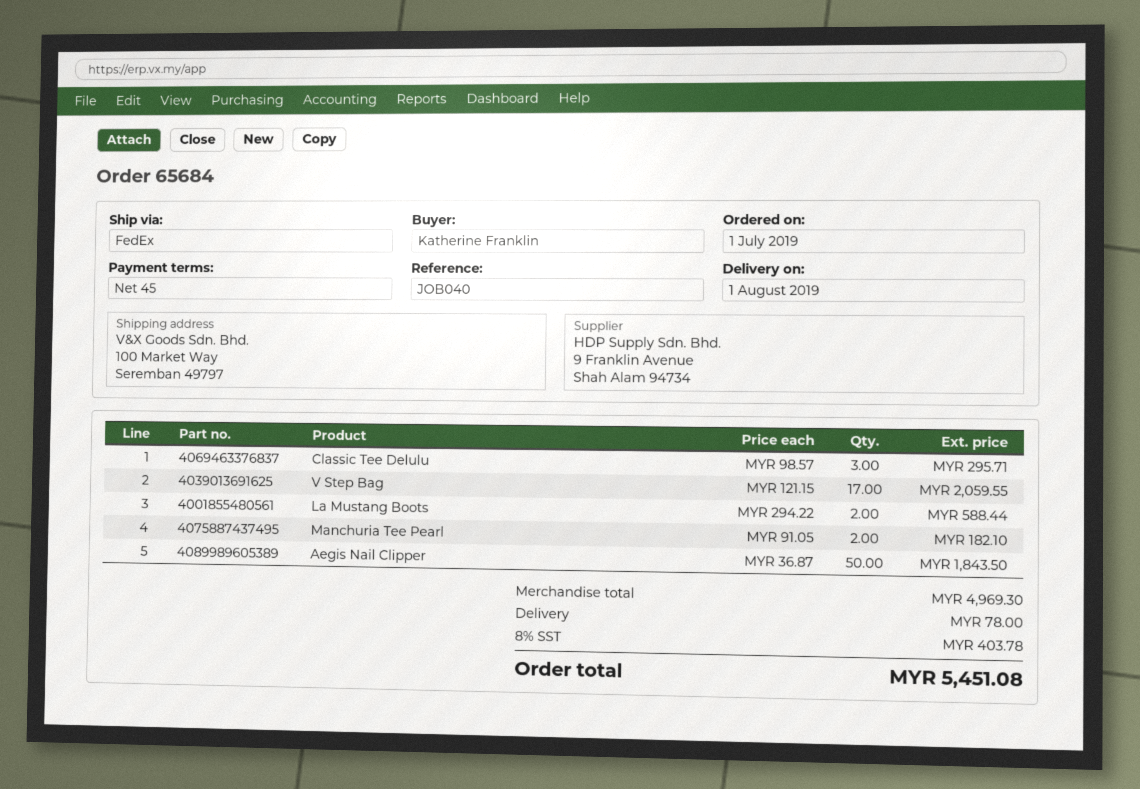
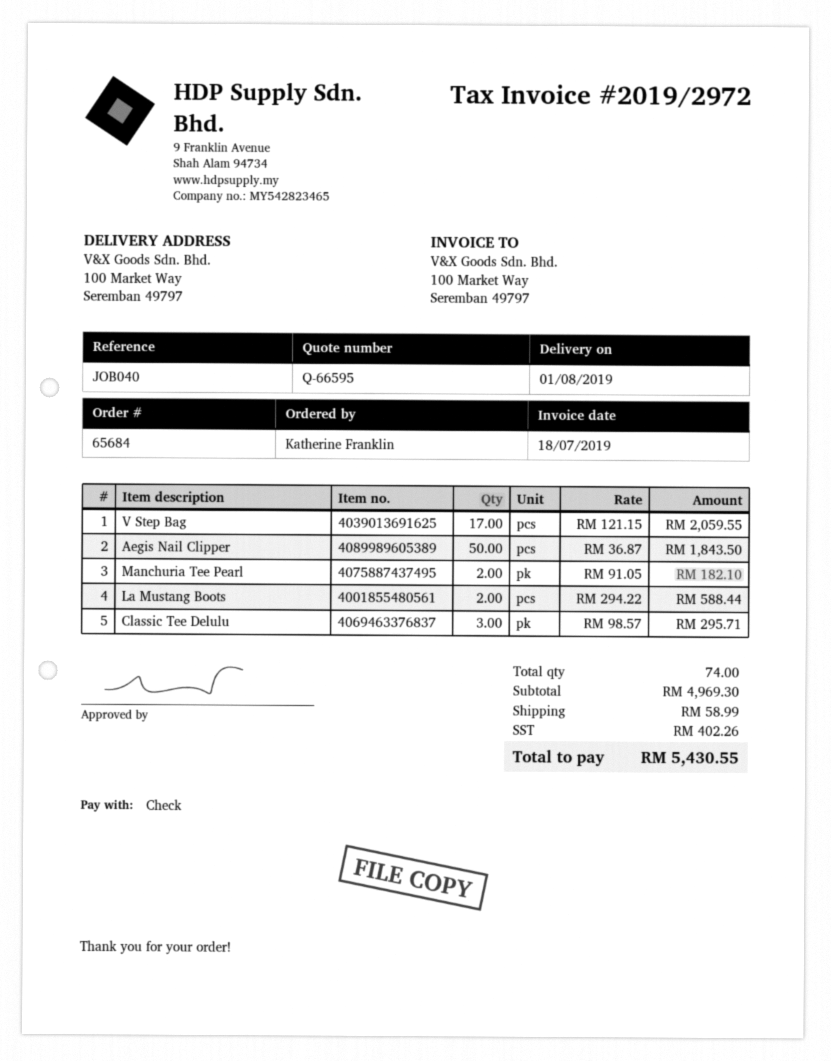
shipping: 78.00 -> 58.99
tax: 403.78 -> 402.26
total: 5451.08 -> 5430.55

